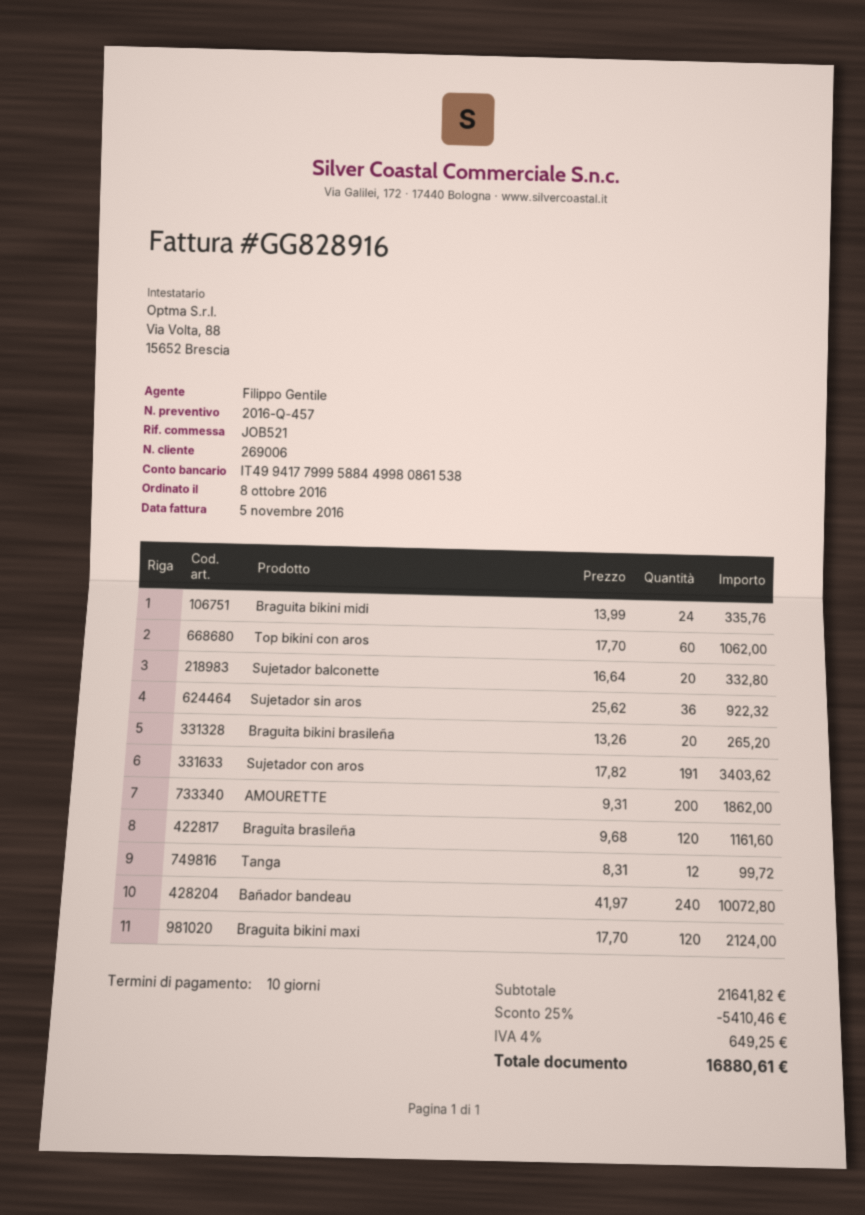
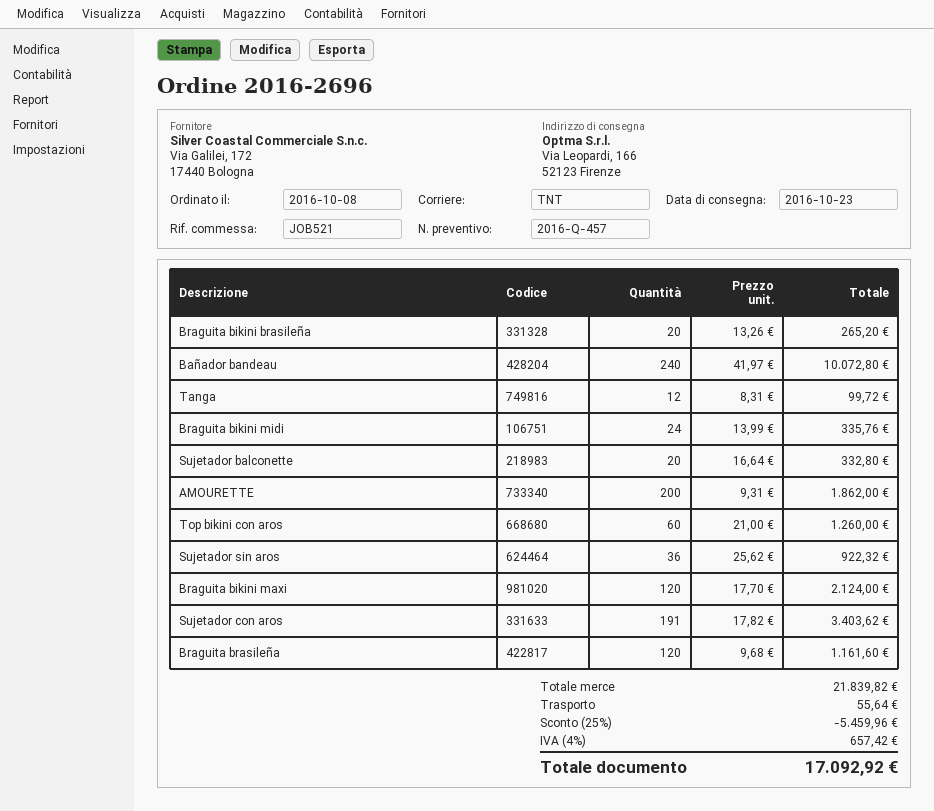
Top bikini con aros: 60 x 17.70 = 1062.00 -> 60 x 21.00 = 1260.00
subtotal: 21641.82 -> 21839.82
discount: 25% = 5410.46 -> 25% = 5459.96
shipping: none -> 55.64
tax: 4% = 649.25 -> 4% = 657.42
total: 16880.61 -> 17092.92

